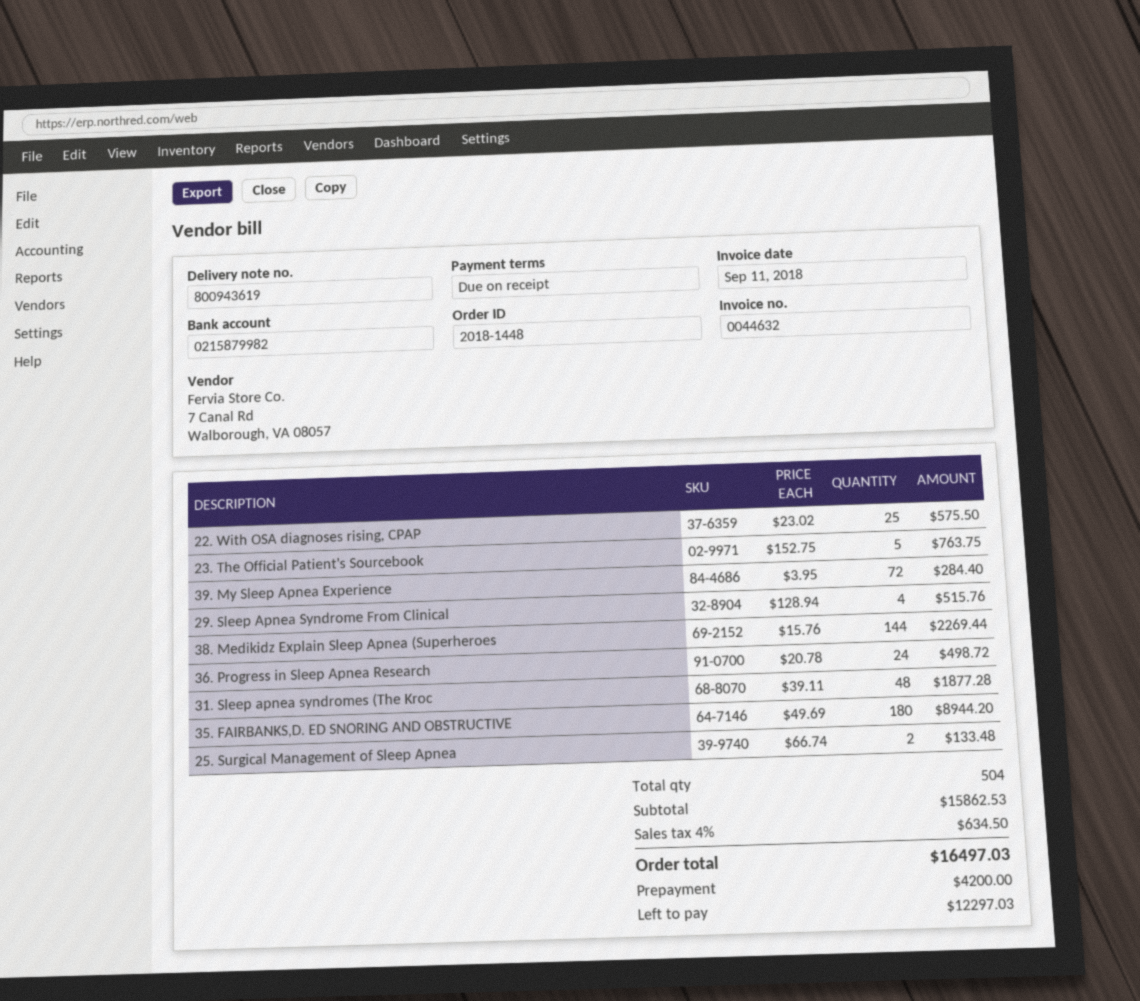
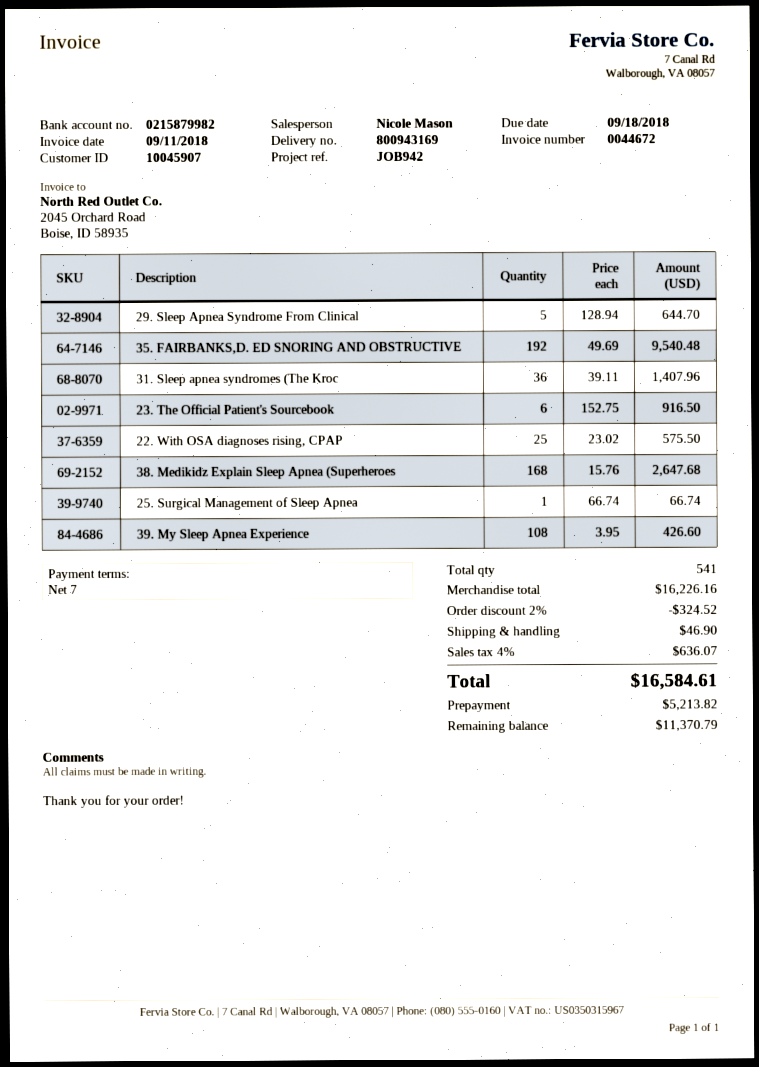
delivery note number: 800943619 -> 800943169
invoice number: 0044632 -> 0044672
payment terms: on receipt -> 7 days
23. The Official Patient's Sourcebook: 5 x 152.75 = 763.75 -> 6 x 152.75 = 916.50
39. My Sleep Apnea Experience: 72 x 3.95 = 284.40 -> 108 x 3.95 = 426.60
29. Sleep Apnea Syndrome From Clinical: 4 x 128.94 = 515.76 -> 5 x 128.94 = 644.70
38. Medikidz Explain Sleep Apnea (Superheroes: 144 x 15.76 = 2269.44 -> 168 x 15.76 = 2647.68
36. Progress in Sleep Apnea Research: 24 x 20.78 = 498.72 -> none
31. Sleep apnea syndromes (The Kroc: 48 x 39.11 = 1877.28 -> 36 x 39.11 = 1407.96
35. FAIRBANKS,D. ED SNORING AND OBSTRUCTIVE: 180 x 49.69 = 8944.20 -> 192 x 49.69 = 9540.48
25. Surgical Management of Sleep Apnea: 2 x 66.74 = 133.48 -> 1 x 66.74 = 66.74
total quantity: 504 -> 541
subtotal: 15862.53 -> 16226.16
discount: none -> 2% = 324.52
shipping: none -> 46.90
tax: 4% = 634.50 -> 4% = 636.07
total: 16497.03 -> 16584.61
deposit: 4200.00 -> 5213.82
balance: 12297.03 -> 11370.79

